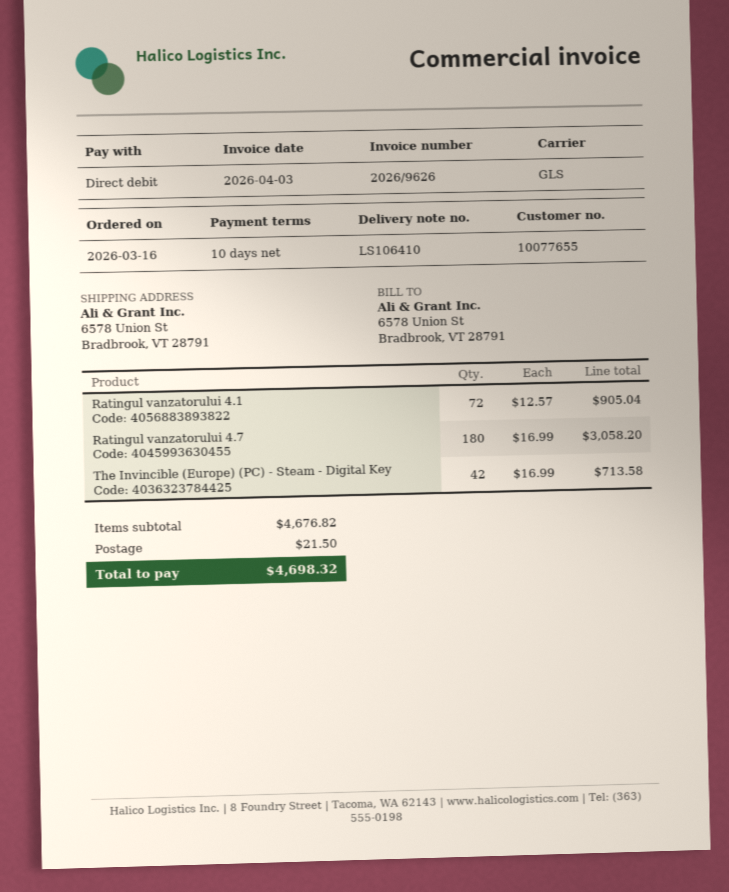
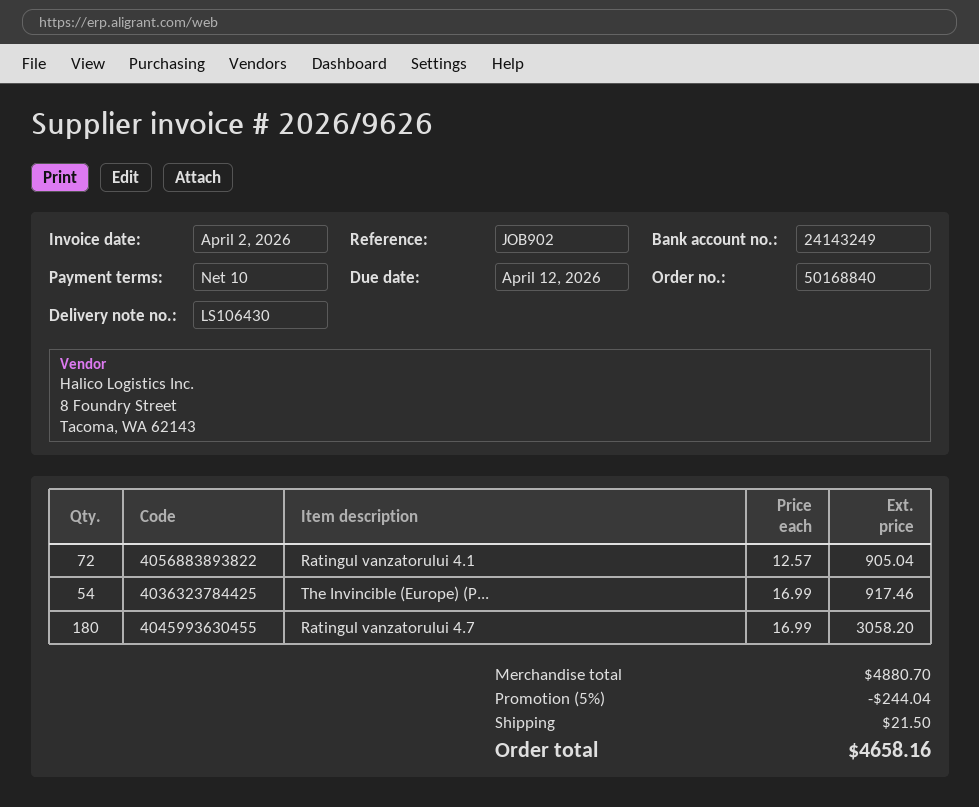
delivery note number: LS106410 -> LS106430
invoice date: 2026-04-03 -> 2026-04-02
The Invincible (Europe) (PC) - Steam - Digital Key: 42 x 16.99 = 713.58 -> 54 x 16.99 = 917.46
subtotal: 4676.82 -> 4880.70
discount: none -> 5% = 244.04
total: 4698.32 -> 4658.16

